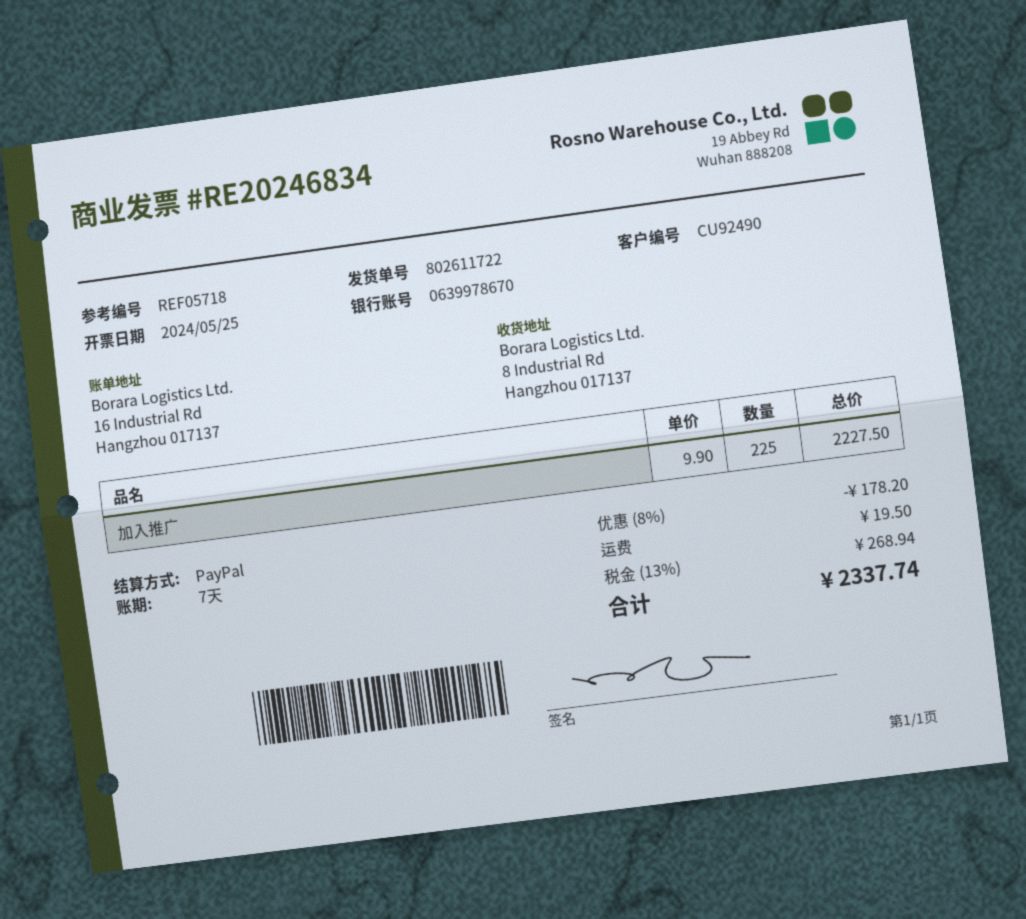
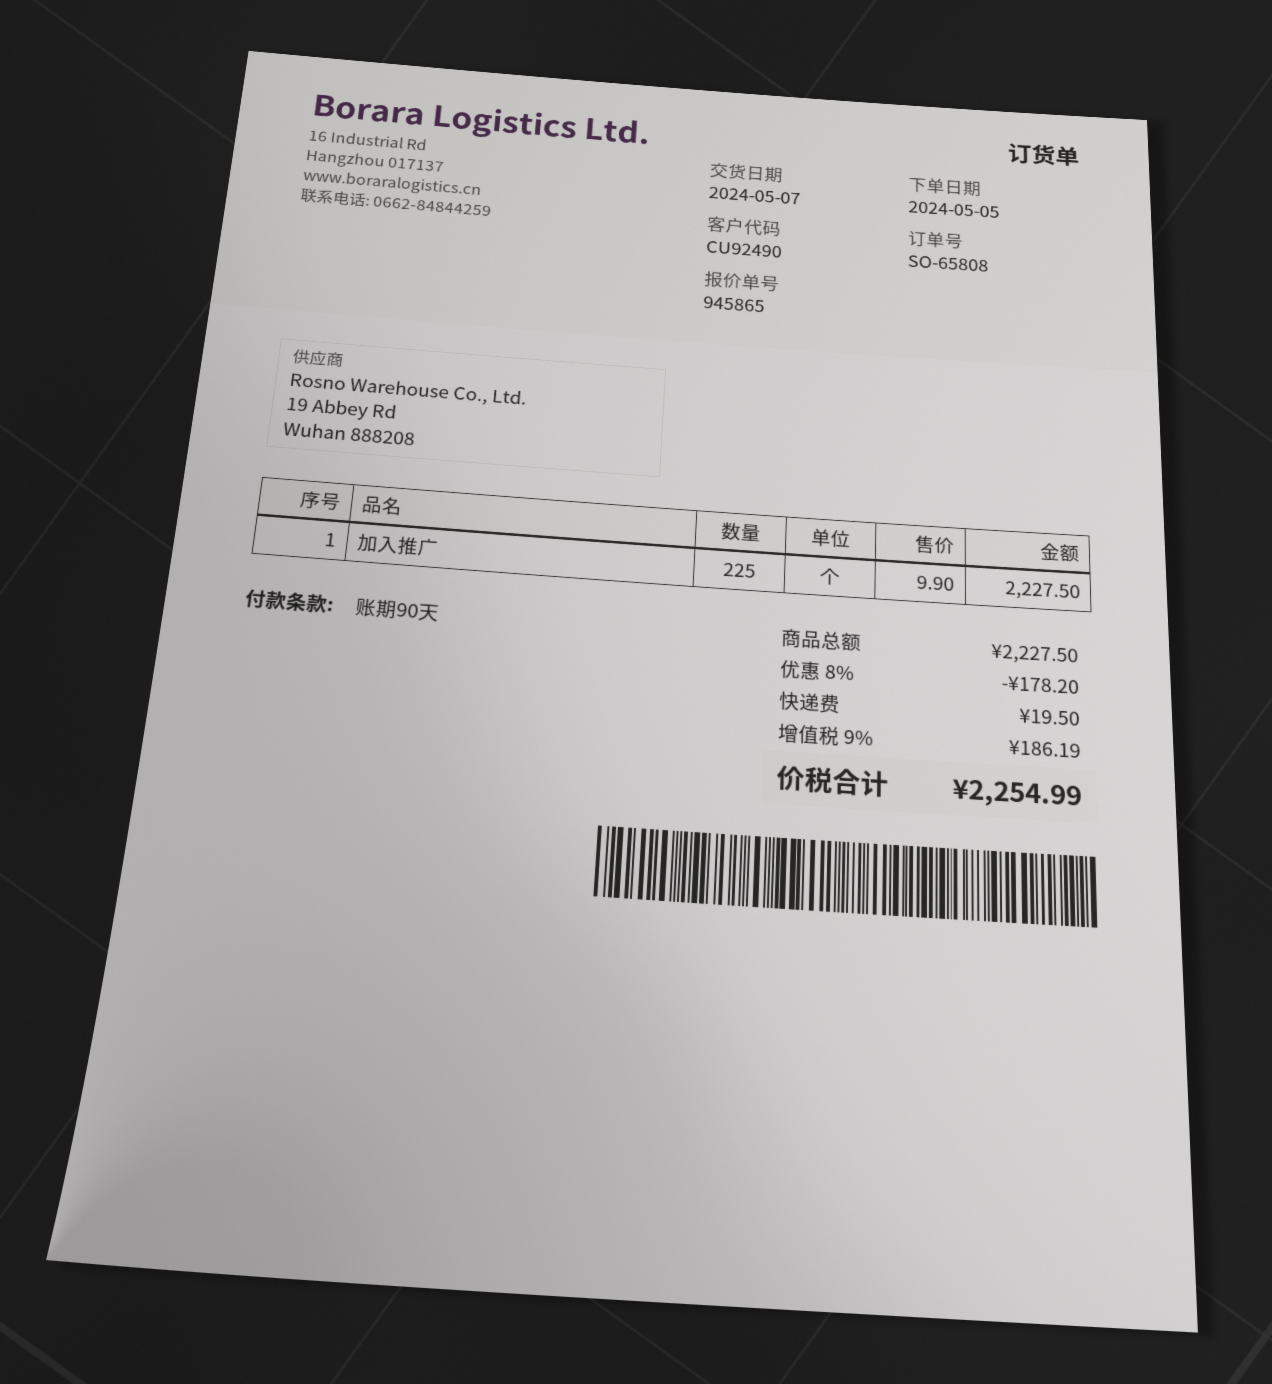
payment terms: 7 days -> 90 days
tax: 13% = 268.94 -> 9% = 186.19
total: 2337.74 -> 2254.99

